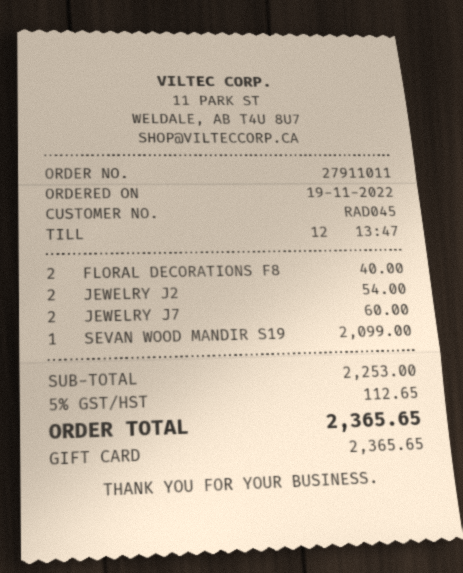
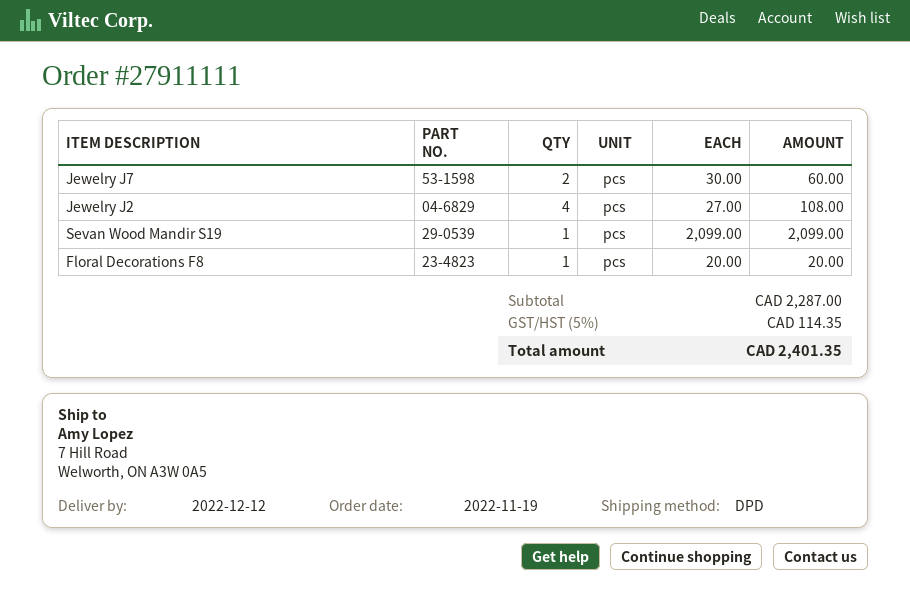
order number: 27911011 -> 27911111
FLORAL DECORATIONS F8: 2 for 40.00 -> 1 for 20.00
JEWELRY J2: 2 for 54.00 -> 4 for 108.00
subtotal: 2253.00 -> 2287.00
tax: 5% = 112.65 -> 5% = 114.35
total: 2365.65 -> 2401.35

